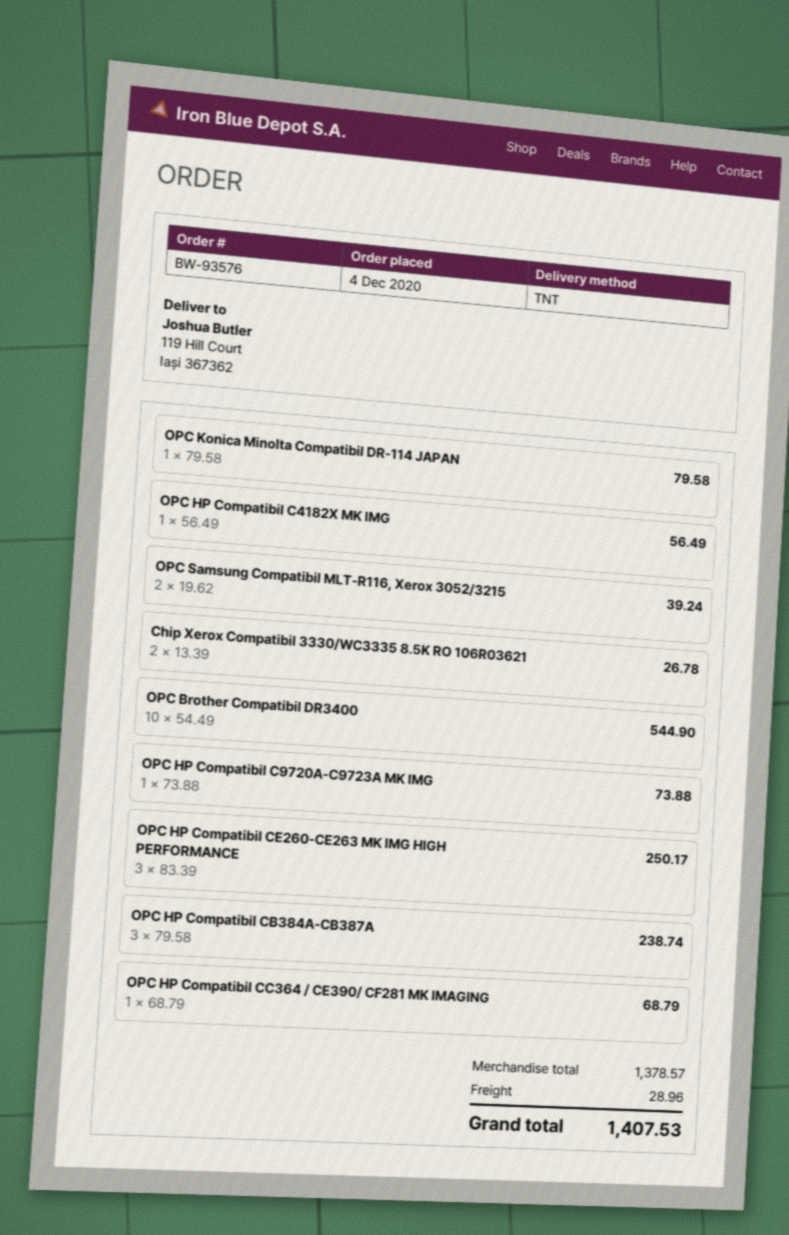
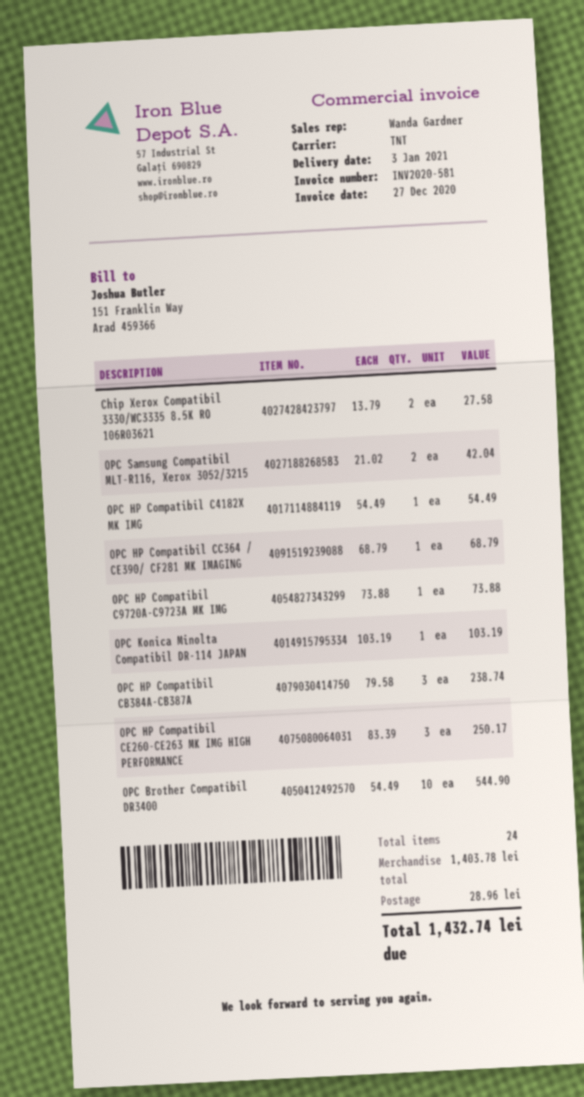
OPC Konica Minolta Compatibil DR-114 JAPAN: 1 x 79.58 = 79.58 -> 1 x 103.19 = 103.19
OPC HP Compatibil C4182X MK IMG: 1 x 56.49 = 56.49 -> 1 x 54.49 = 54.49
OPC Samsung Compatibil MLT-R116, Xerox 3052/3215: 2 x 19.62 = 39.24 -> 2 x 21.02 = 42.04
Chip Xerox Compatibil 3330/WC3335 8.5K RO 106R03621: 2 x 13.39 = 26.78 -> 2 x 13.79 = 27.58
subtotal: 1378.57 -> 1403.78
total: 1407.53 -> 1432.74

